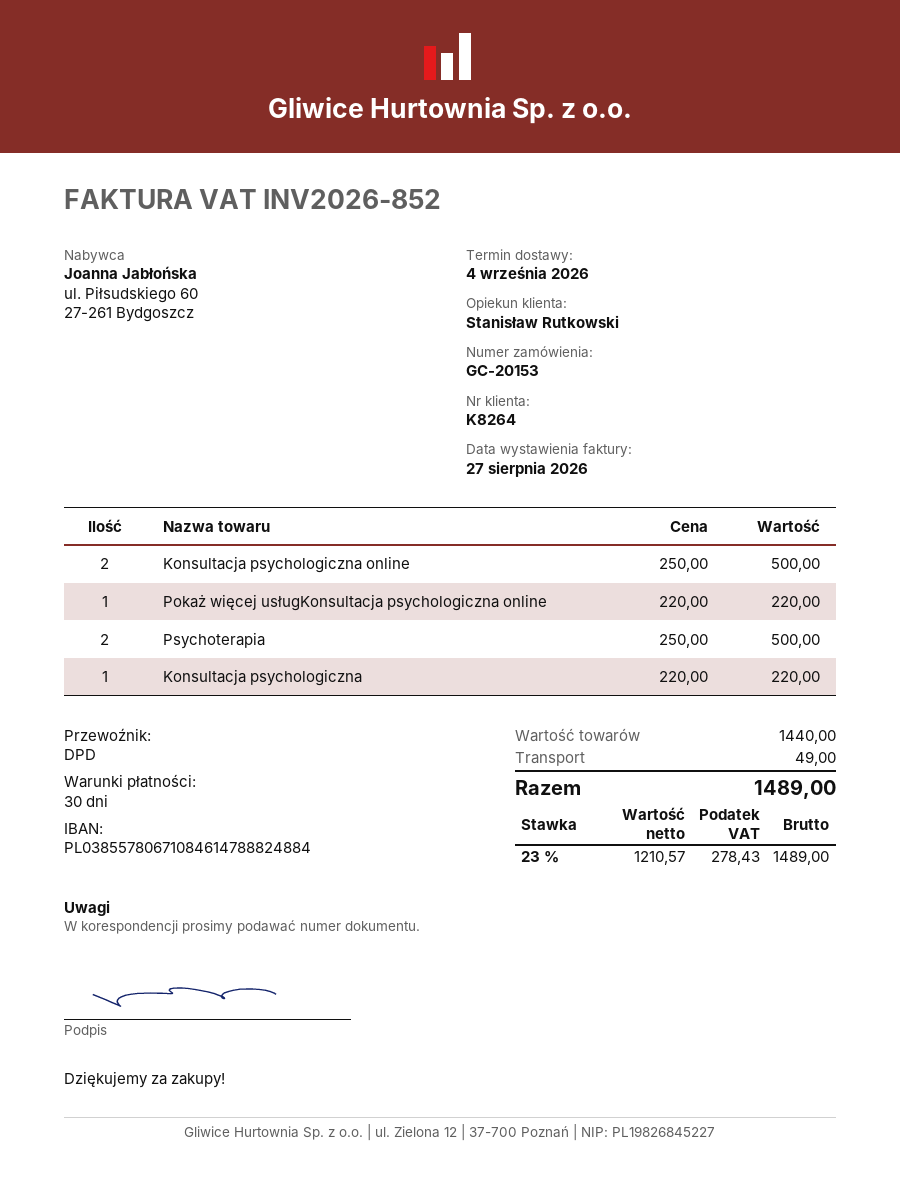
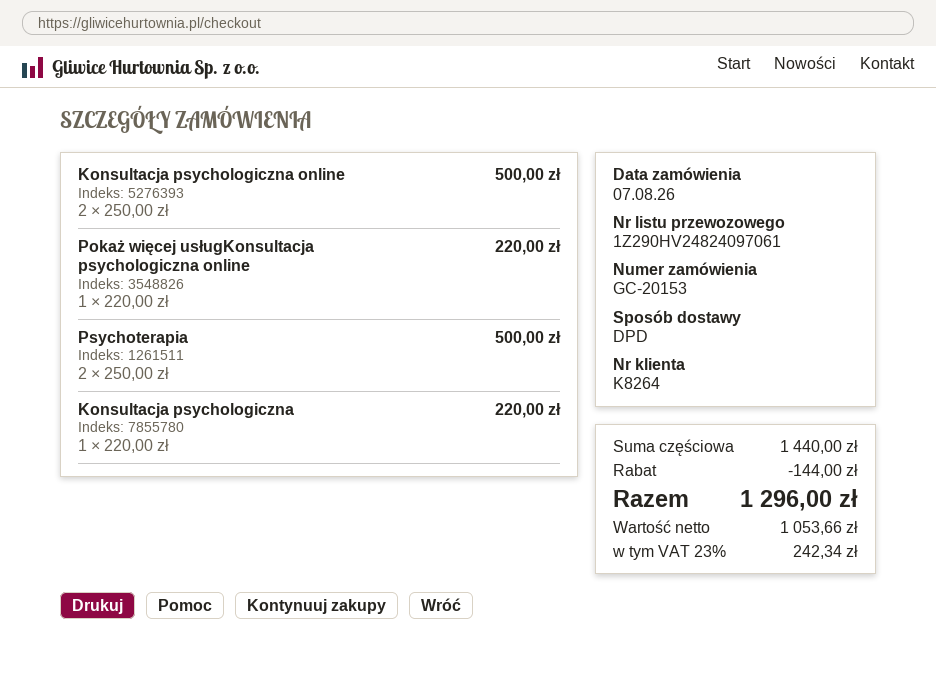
discount: none -> 144.00
shipping: 49.00 -> none
net: 1210.57 -> 1053.66
tax: 23% = 278.43 -> 23% = 242.34
total: 1489.00 -> 1296.00

